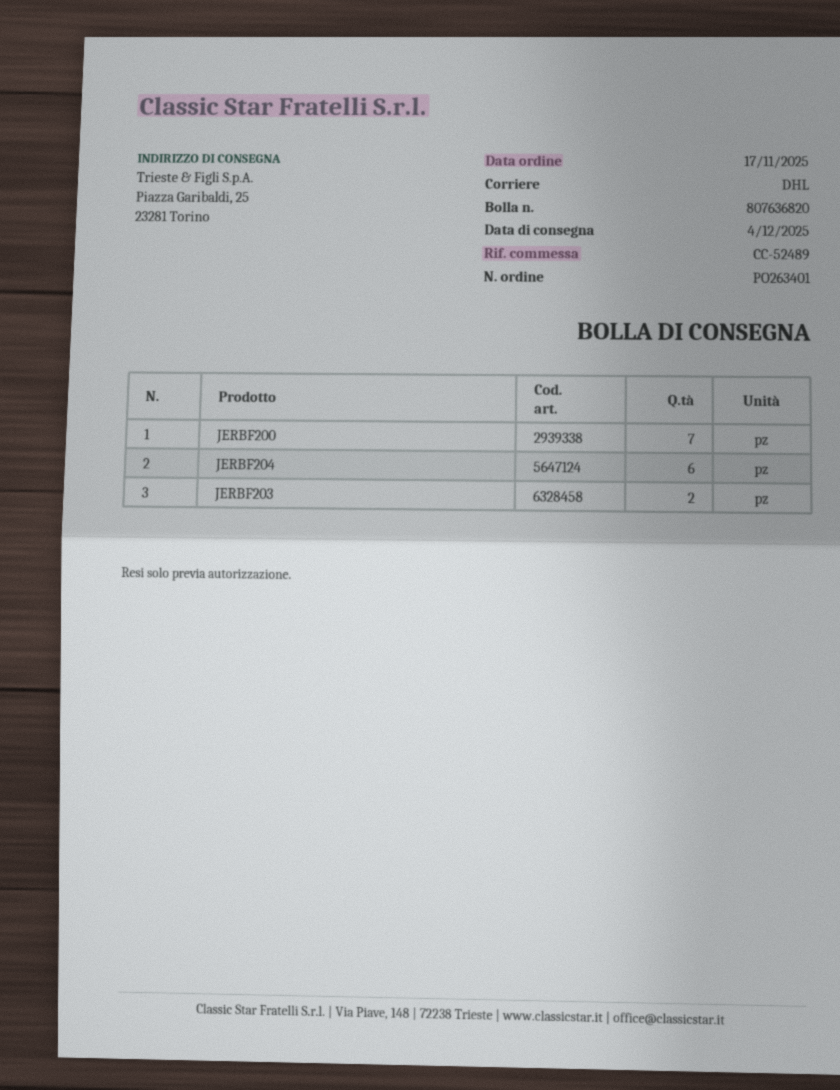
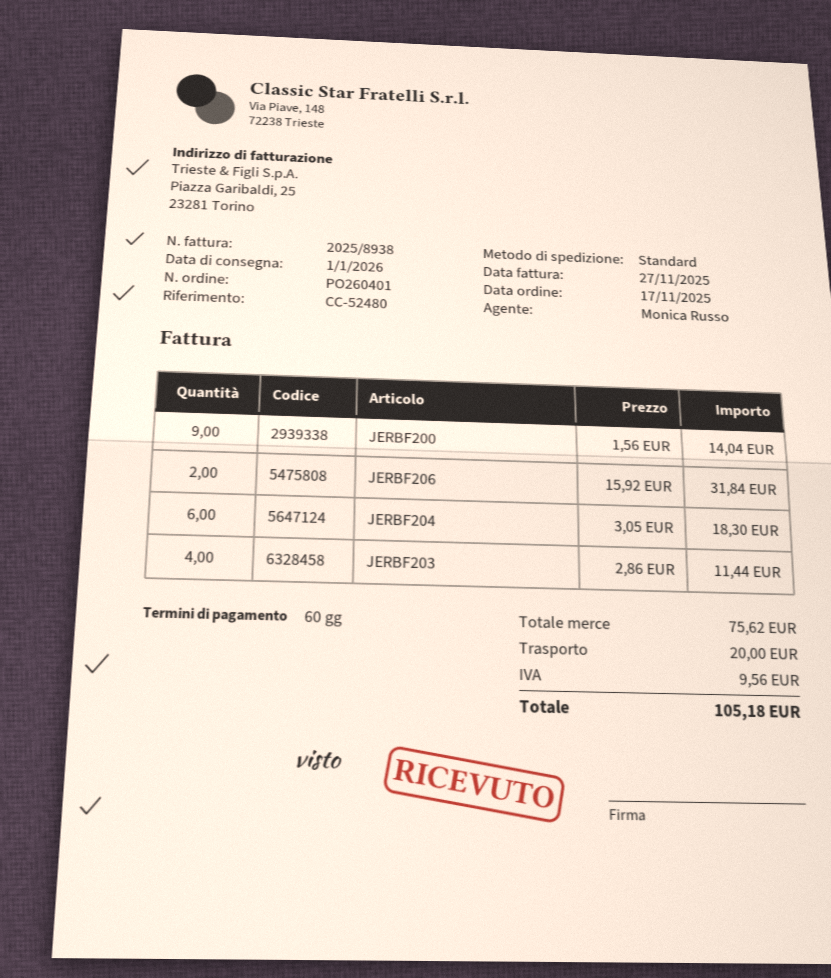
order number: PO263401 -> PO260401
delivery date: 2025-12-04 -> 2026-01-01
reference: CC-52489 -> CC-52480
shipping method: DHL -> standard
JERBF200: 7 -> 9
JERBF203: 2 -> 4
JERBF206: none -> 2

